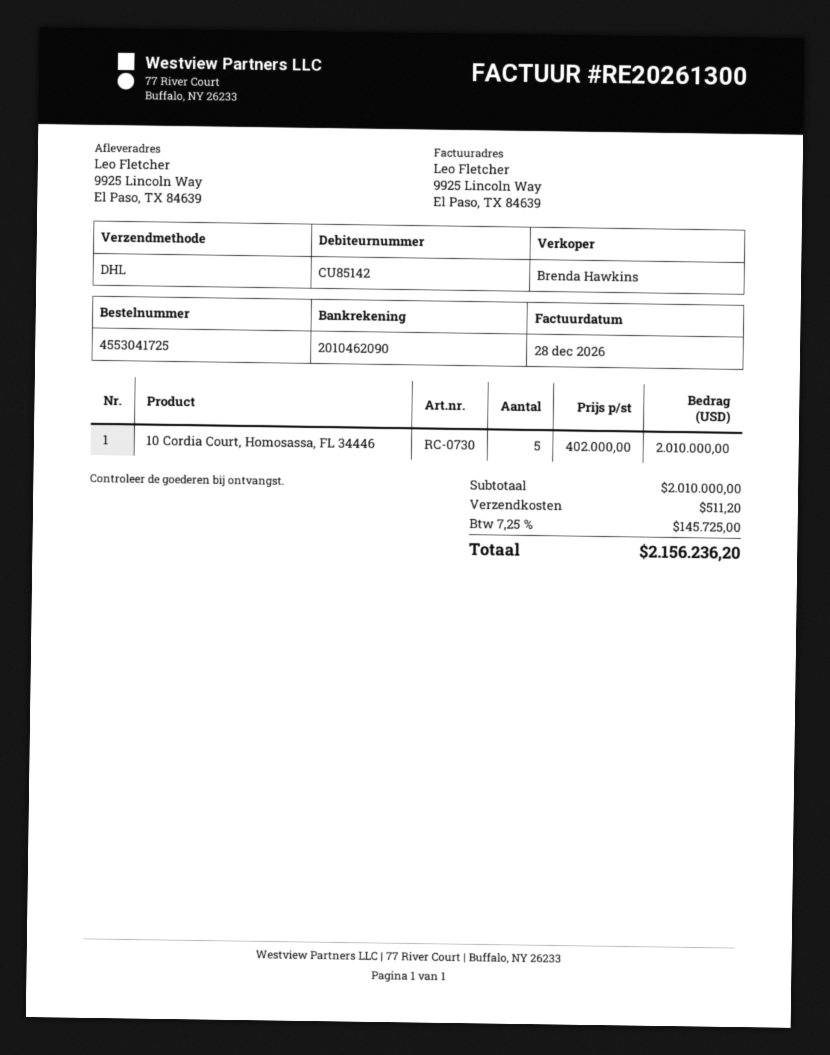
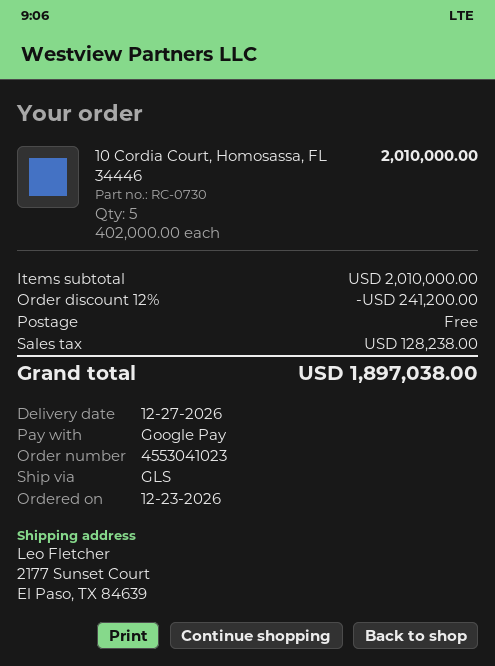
order number: 4553041725 -> 4553041023
shipping method: DHL -> GLS
ship to: 9925 Lincoln Way, El Paso, TX 84639 -> 2177 Sunset Court, El Paso, TX 84639
discount: none -> 12% = 241200.00
shipping: 511.20 -> 0.00
tax: 145725.00 -> 128238.00
total: 2156236.20 -> 1897038.00

